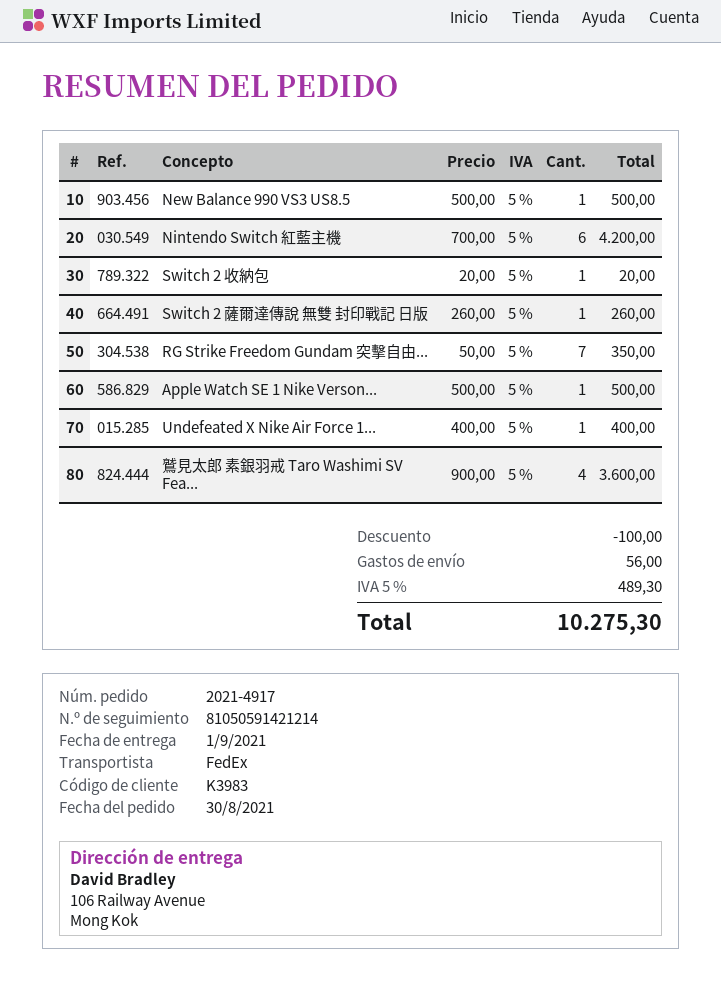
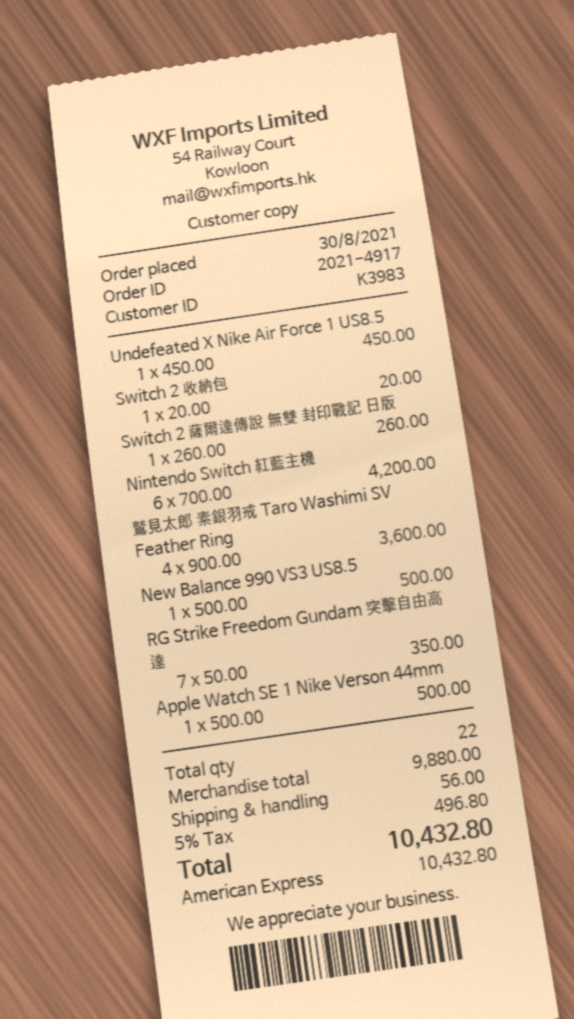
Undefeated X Nike Air Force 1...: 1 x 400.00 = 400.00 -> 1 x 450.00 = 450.00
discount: 100.00 -> none
tax: 5% = 489.30 -> 5% = 496.80
total: 10275.30 -> 10432.80

